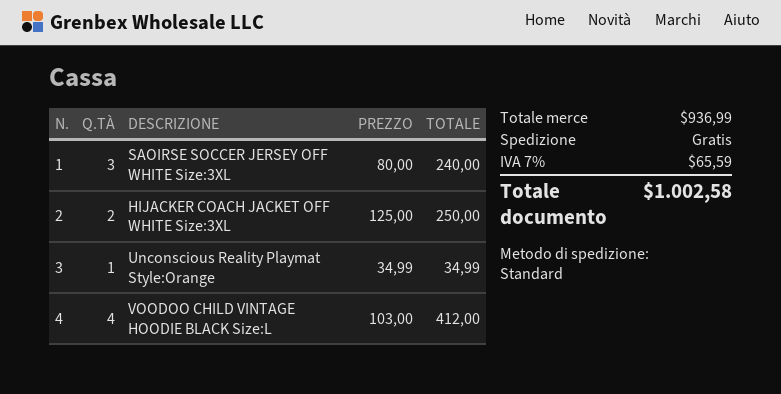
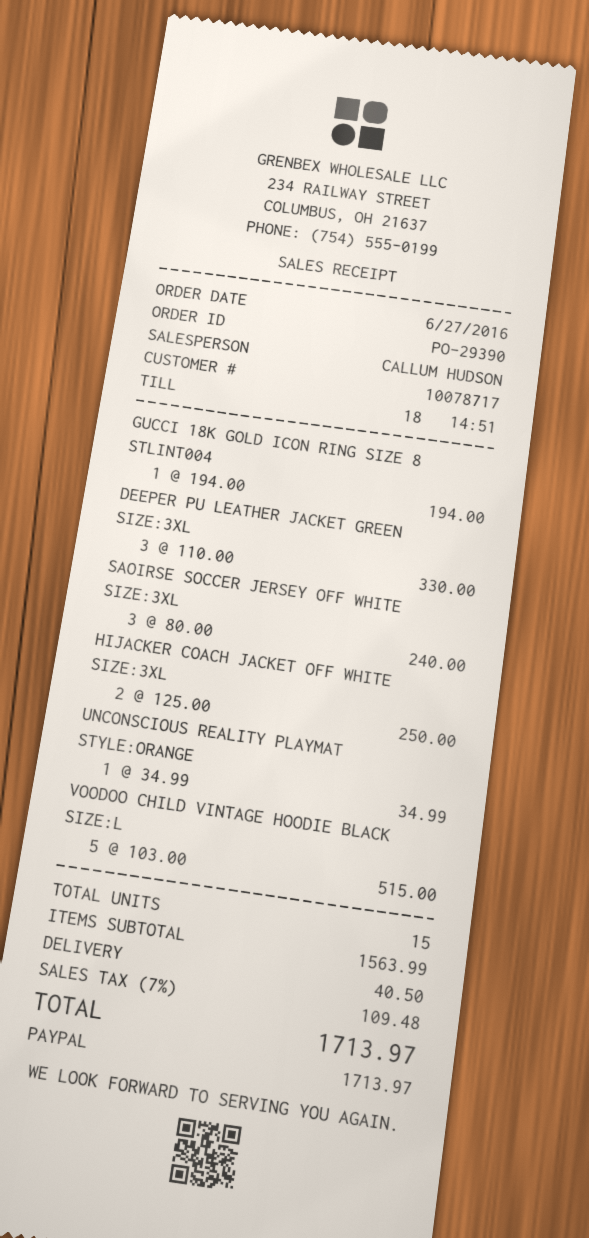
VOODOO CHILD VINTAGE HOODIE BLACK Size:L: 4 x 103.00 = 412.00 -> 5 x 103.00 = 515.00
GUCCI 18K GOLD ICON RING SIZE 8 STLINT004: none -> 1 x 194.00 = 194.00
DEEPER PU LEATHER JACKET GREEN SIZE:3XL: none -> 3 x 110.00 = 330.00
subtotal: 936.99 -> 1563.99
shipping: 0.00 -> 40.50
tax: 7% = 65.59 -> 7% = 109.48
total: 1002.58 -> 1713.97

